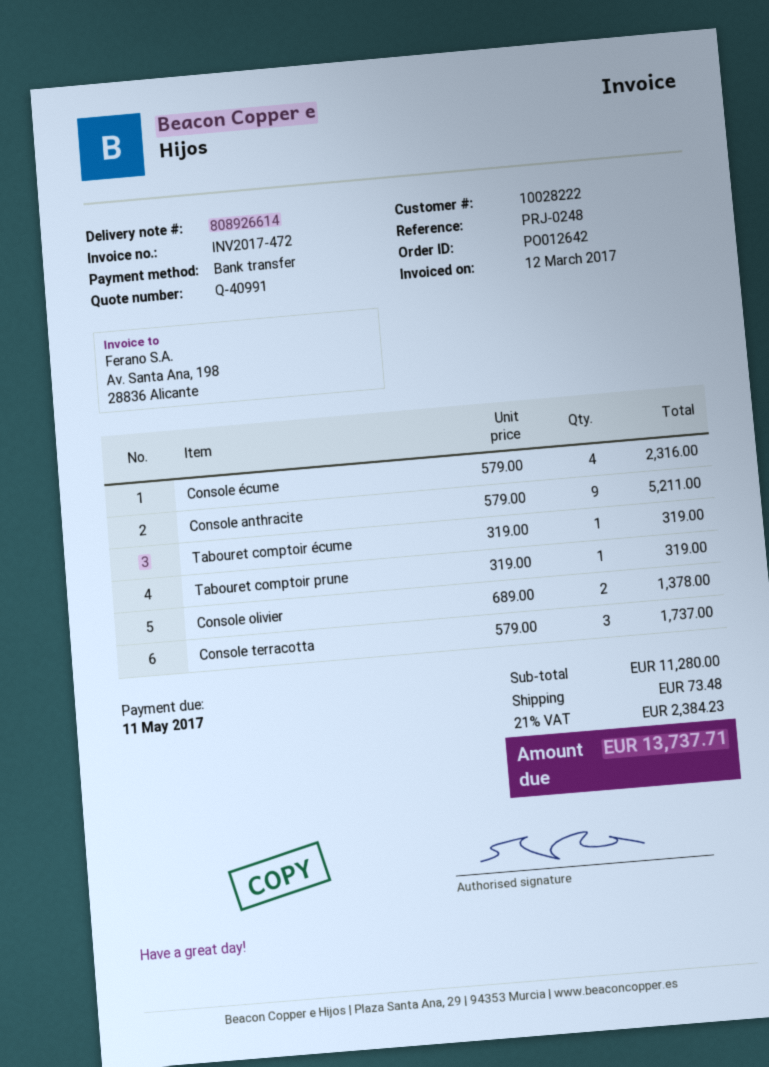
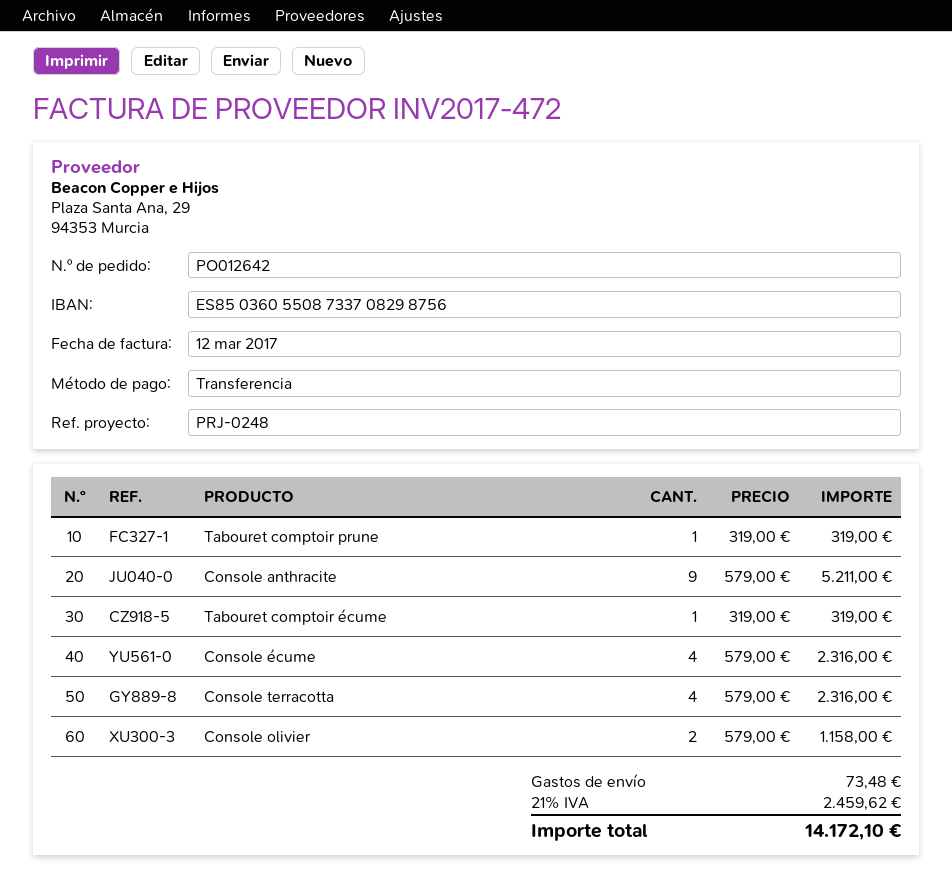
Console olivier: 2 x 689.00 = 1378.00 -> 2 x 579.00 = 1158.00
Console terracotta: 3 x 579.00 = 1737.00 -> 4 x 579.00 = 2316.00
tax: 21% = 2384.23 -> 21% = 2459.62
total: 13737.71 -> 14172.10

